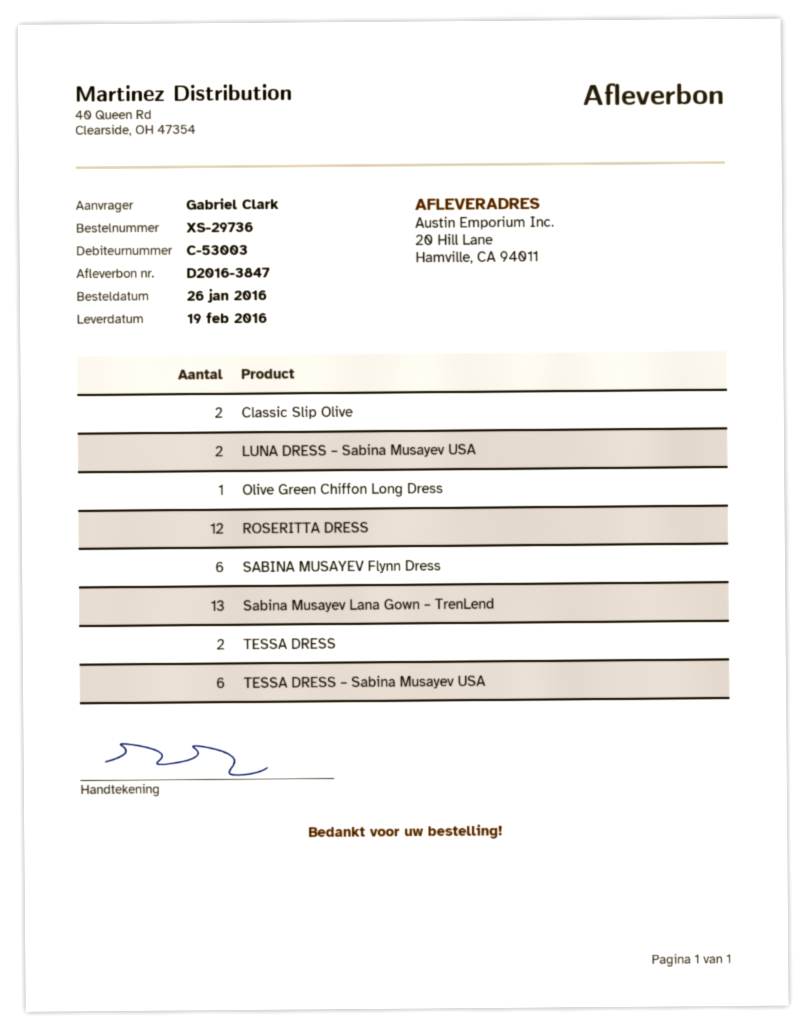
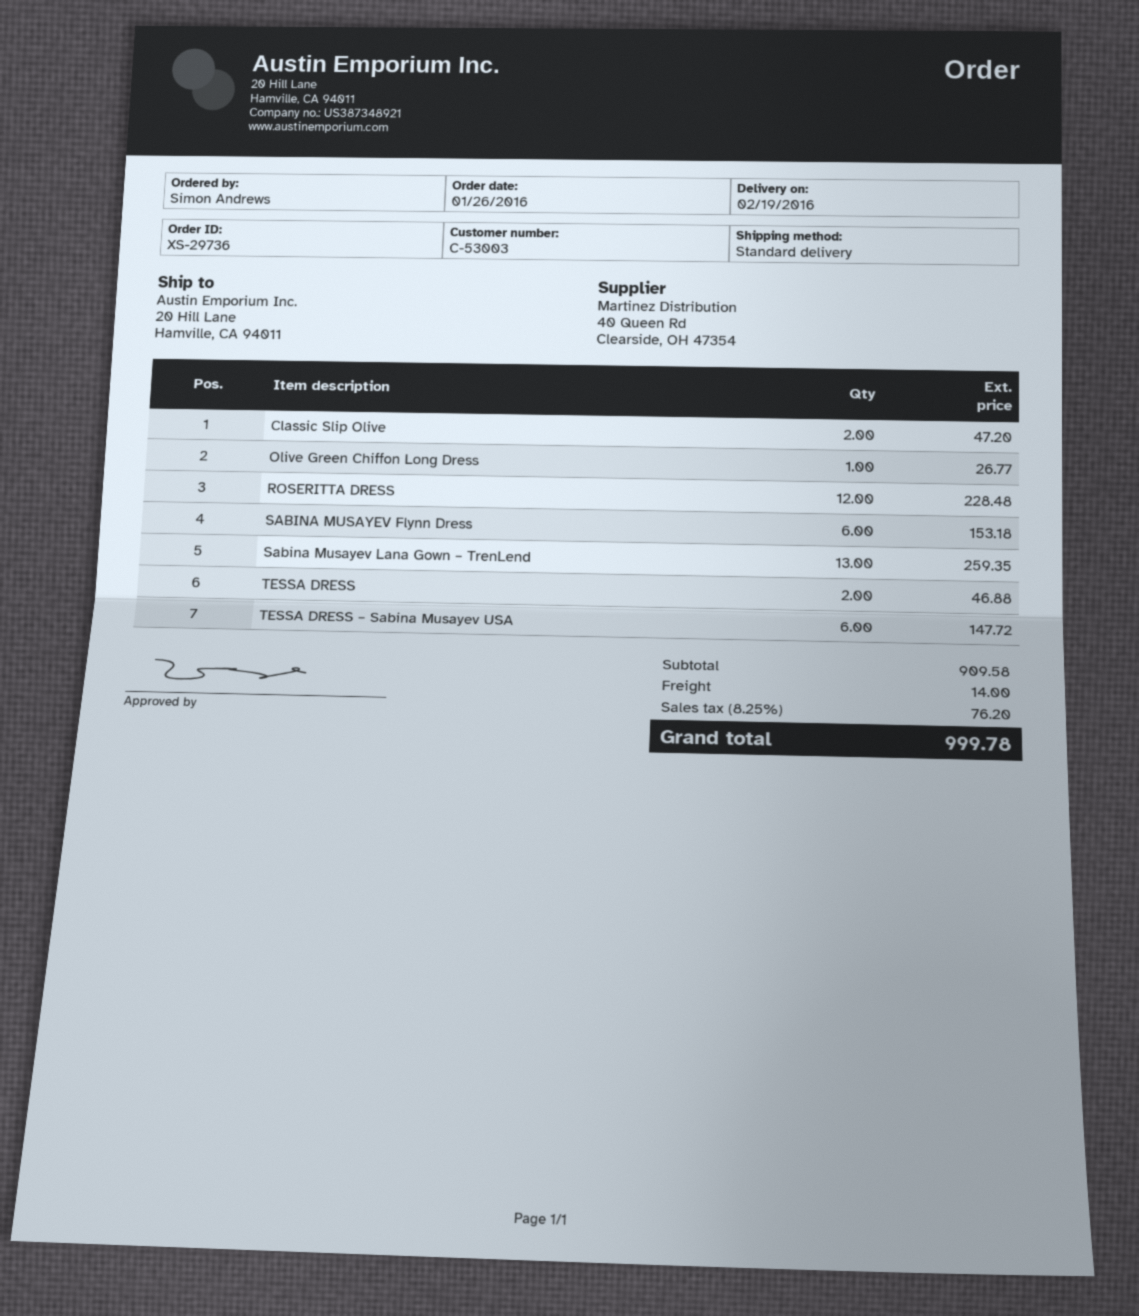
ordered by: Gabriel Clark -> Simon Andrews
LUNA DRESS – Sabina Musayev USA: 2 -> none

